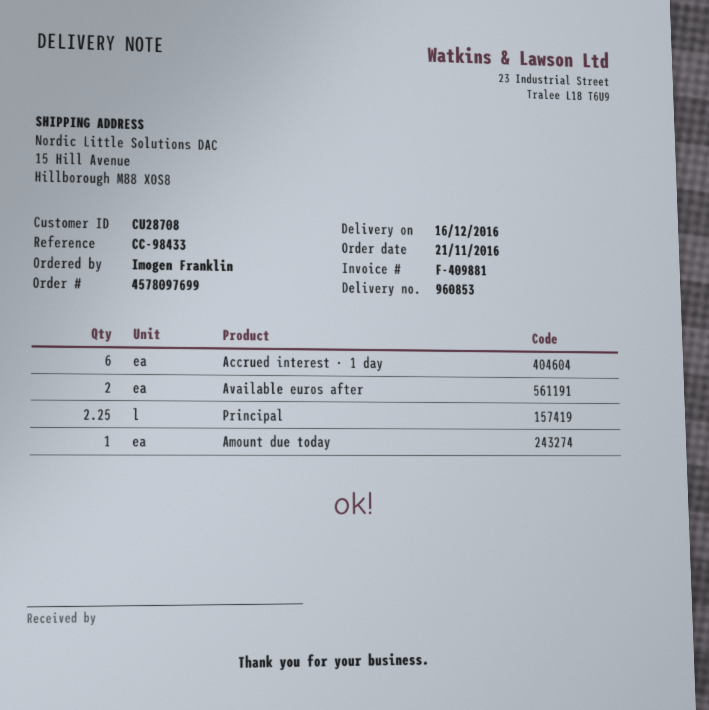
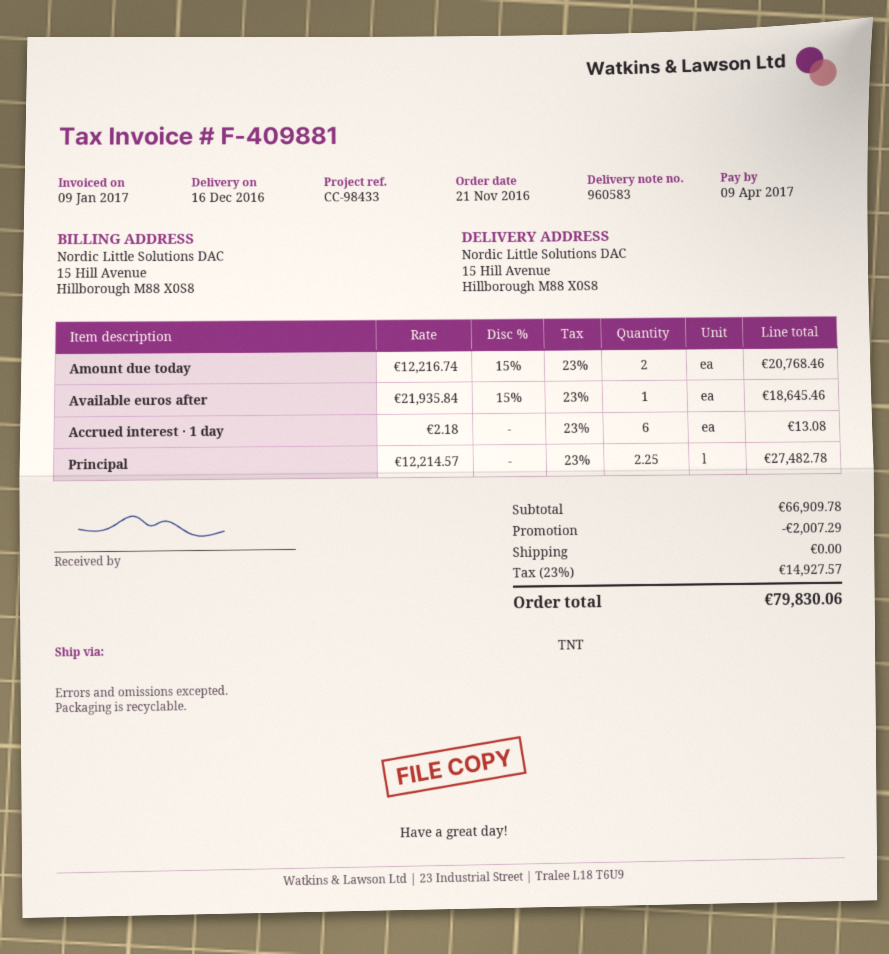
delivery note number: 960853 -> 960583
Available euros after: 2 -> 1
Amount due today: 1 -> 2

